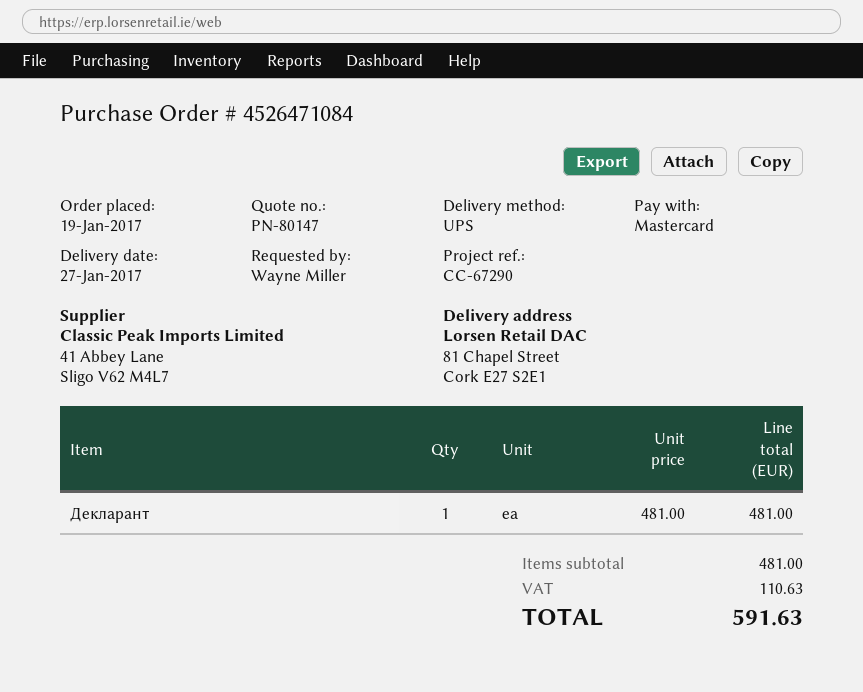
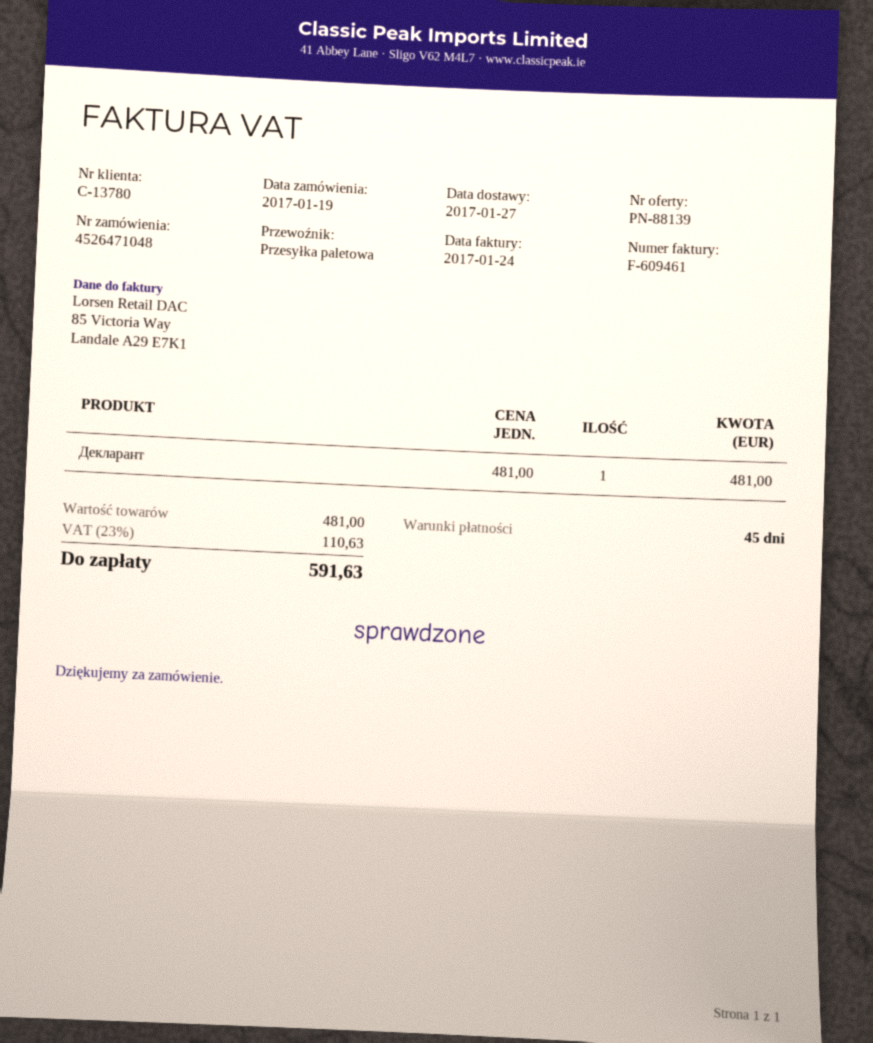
quote number: PN-80147 -> PN-88139
order number: 4526471084 -> 4526471048
shipping method: UPS -> pallet freight

